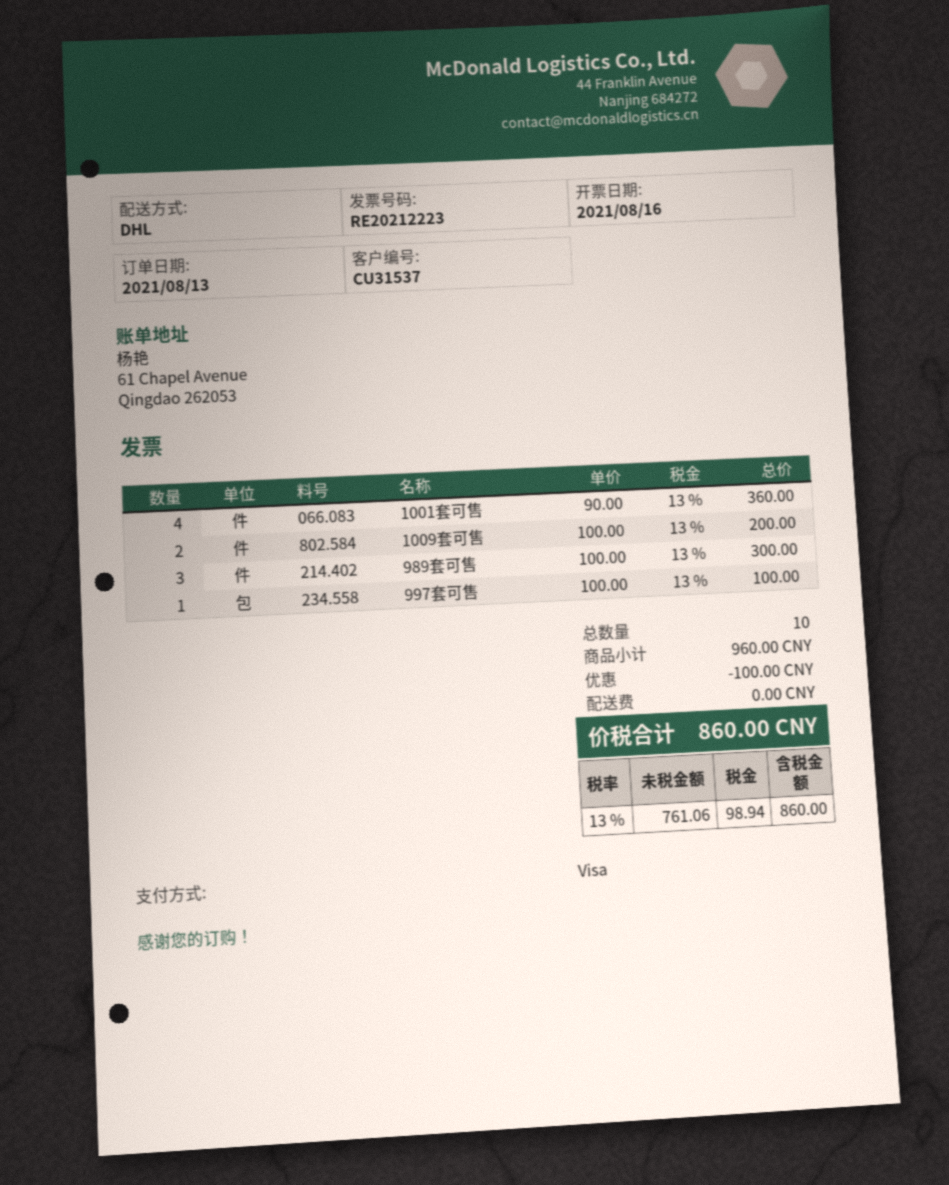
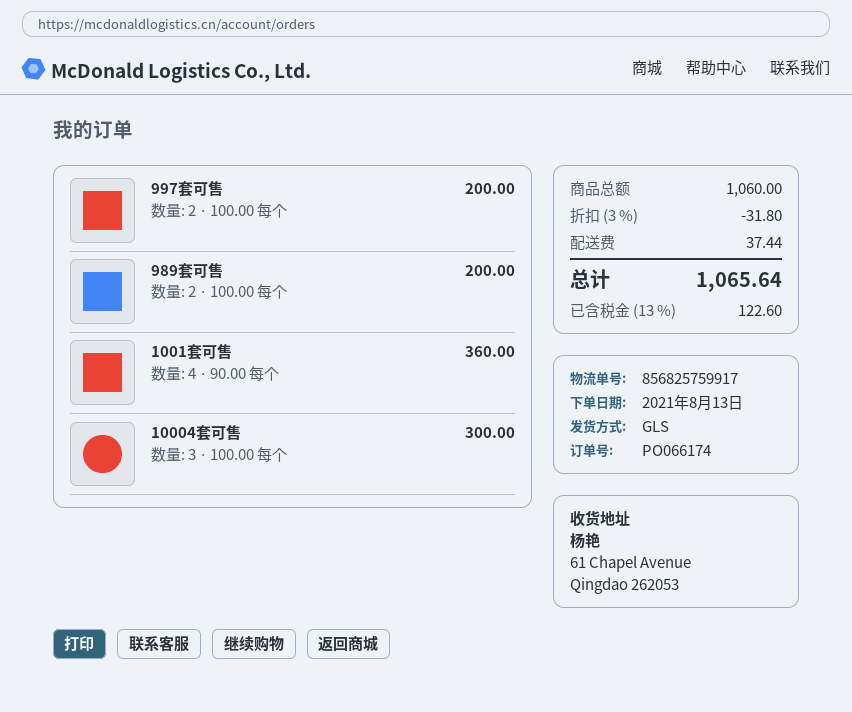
shipping method: DHL -> GLS
1009套可售: 2 x 100.00 = 200.00 -> none
989套可售: 3 x 100.00 = 300.00 -> 2 x 100.00 = 200.00
997套可售: 1 x 100.00 = 100.00 -> 2 x 100.00 = 200.00
10004套可售: none -> 3 x 100.00 = 300.00
subtotal: 960.00 -> 1060.00
discount: 100.00 -> 31.80
shipping: 0.00 -> 37.44
tax: 13% = 98.94 -> 13% = 122.60
total: 860.00 -> 1065.64

